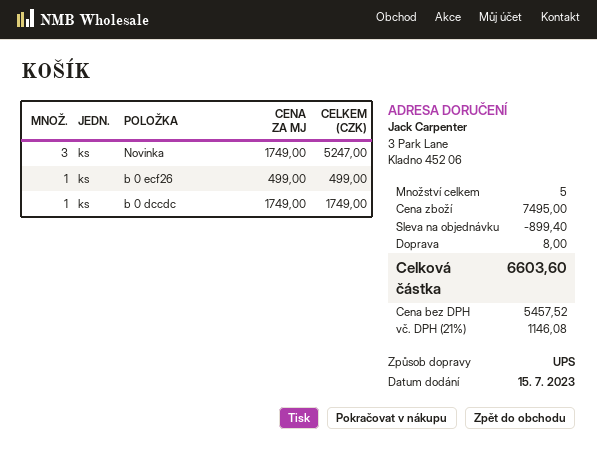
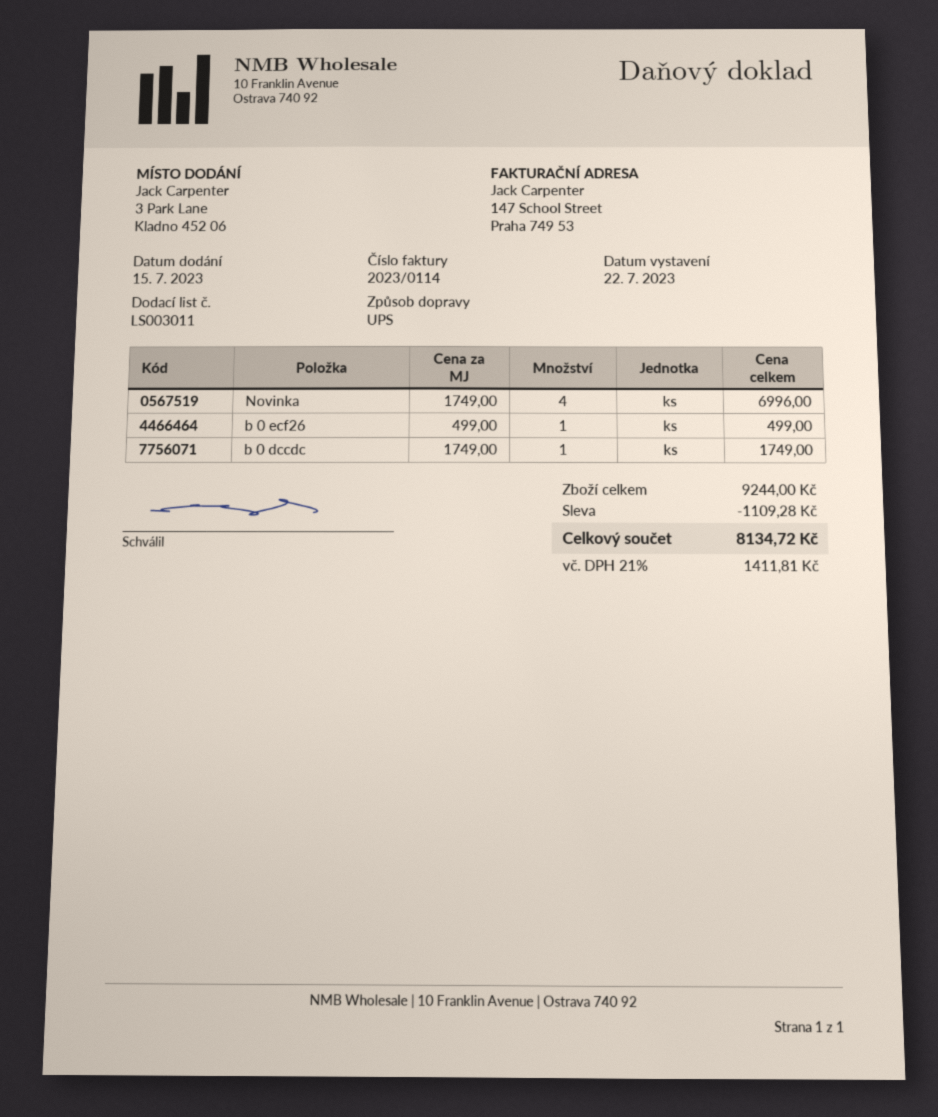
Novinka: 3 x 1749.00 = 5247.00 -> 4 x 1749.00 = 6996.00
subtotal: 7495.00 -> 9244.00
discount: 899.40 -> 1109.28
shipping: 8.00 -> none
tax: 21% = 1146.08 -> 21% = 1411.81
total: 6603.60 -> 8134.72

